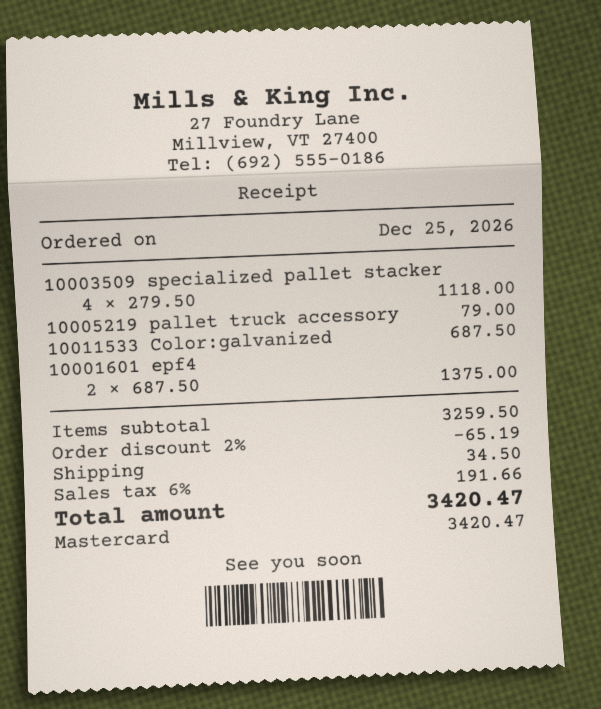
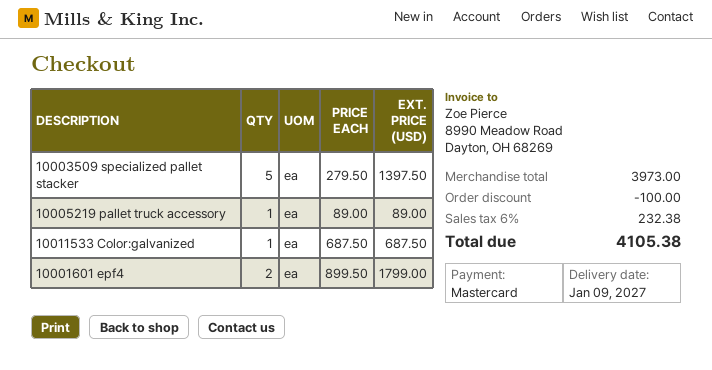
10003509 specialized pallet stacker: 4 x 279.50 = 1118.00 -> 5 x 279.50 = 1397.50
10005219 pallet truck accessory: 1 x 79.00 = 79.00 -> 1 x 89.00 = 89.00
10001601 epf4: 2 x 687.50 = 1375.00 -> 2 x 899.50 = 1799.00
subtotal: 3259.50 -> 3973.00
discount: 65.19 -> 100.00
shipping: 34.50 -> none
tax: 6% = 191.66 -> 6% = 232.38
total: 3420.47 -> 4105.38

